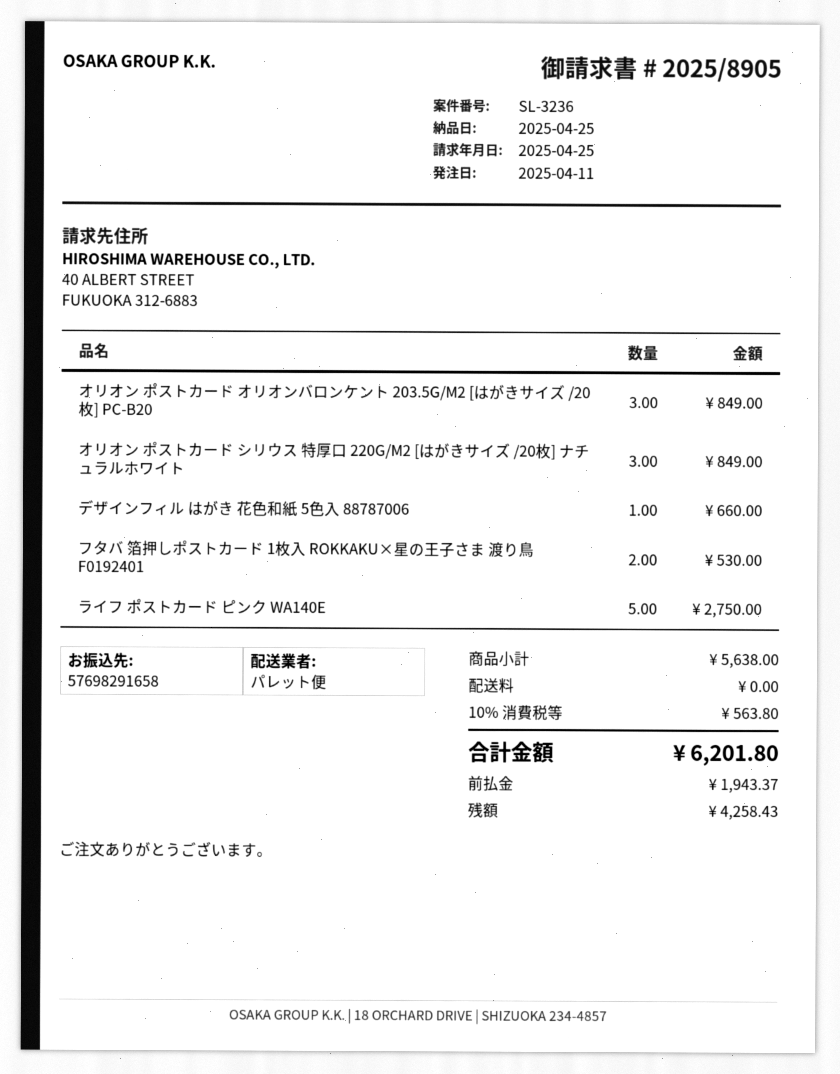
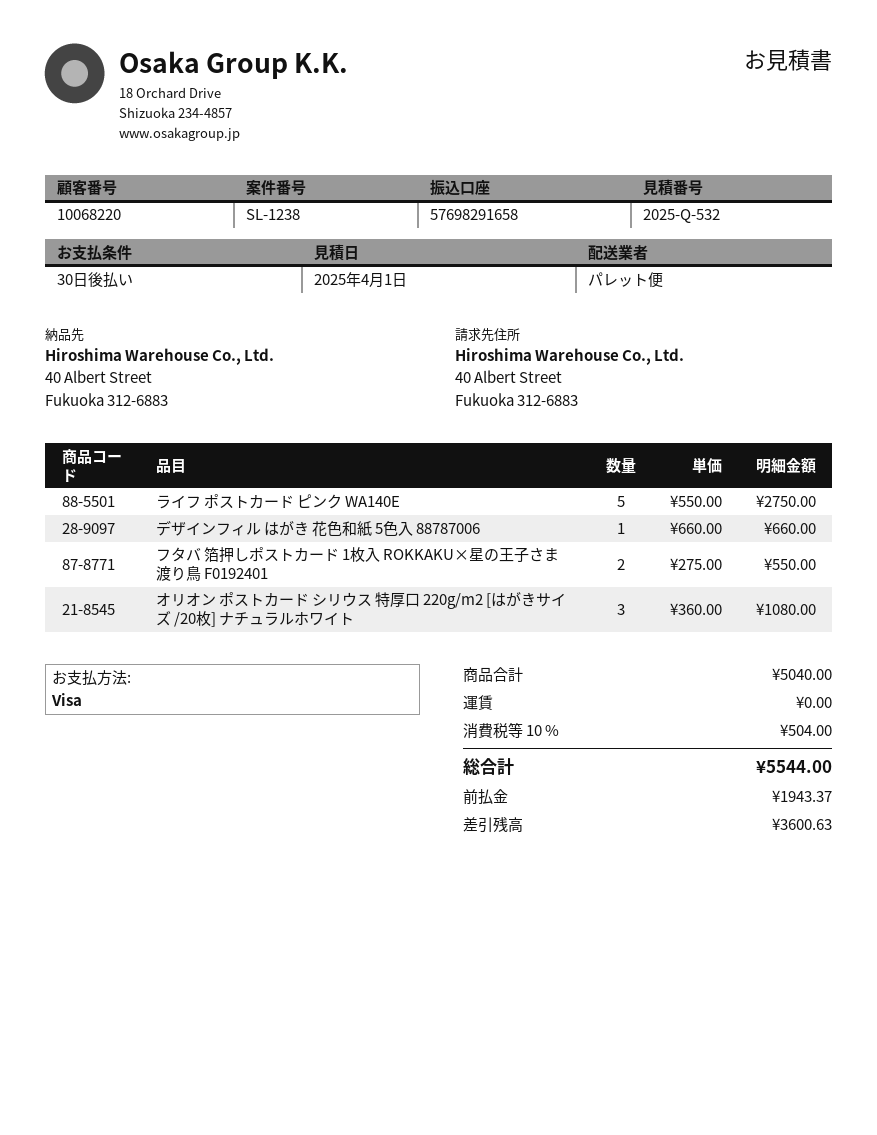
reference: SL-3236 -> SL-1238
オリオン ポストカード オリオンバロンケント 203.5G/M2 [はがきサイズ /20枚] PC-B20: 3 for 849.00 -> none
オリオン ポストカード シリウス 特厚口 220G/M2 [はがきサイズ /20枚] ナチュラルホワイト: 3 for 849.00 -> 3 for 1080.00
フタバ 箔押しポストカード 1枚入 ROKKAKU×星の王子さま 渡り鳥 F0192401: 2 for 530.00 -> 2 for 550.00
subtotal: 5638.00 -> 5040.00
tax: 10% = 563.80 -> 10% = 504.00
total: 6201.80 -> 5544.00
balance: 4258.43 -> 3600.63

